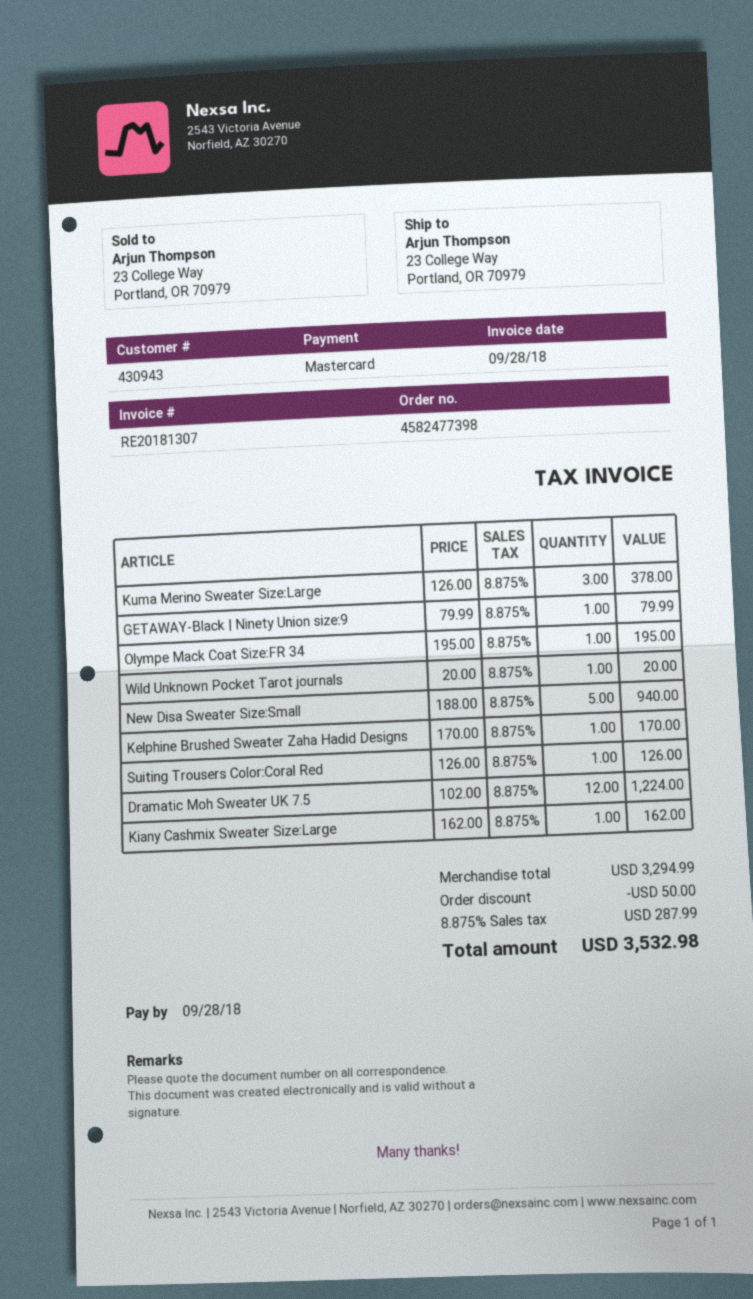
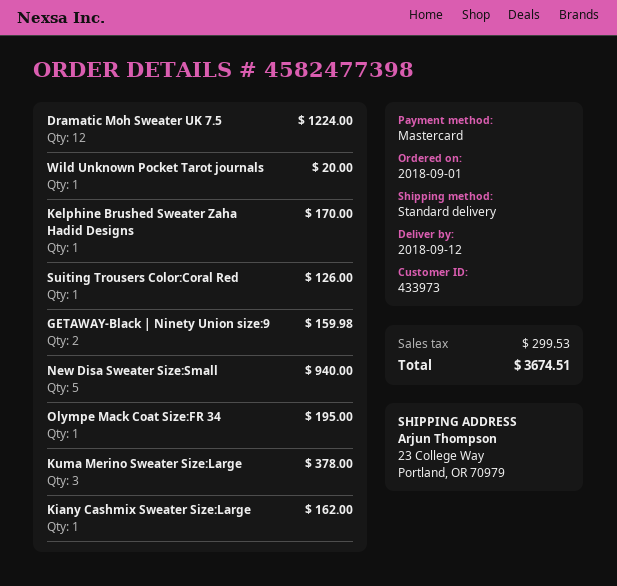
customer number: 430943 -> 433973
GETAWAY-Black | Ninety Union size:9: 1 for 79.99 -> 2 for 159.98
discount: 50.00 -> none
tax: 287.99 -> 299.53
total: 3532.98 -> 3674.51

